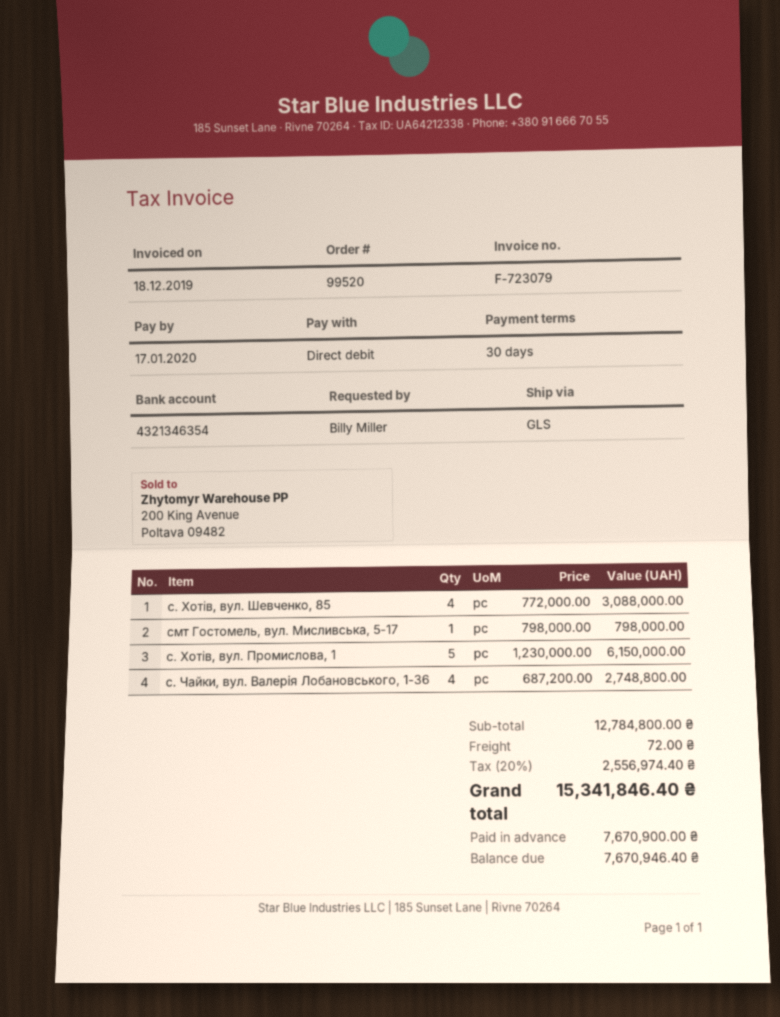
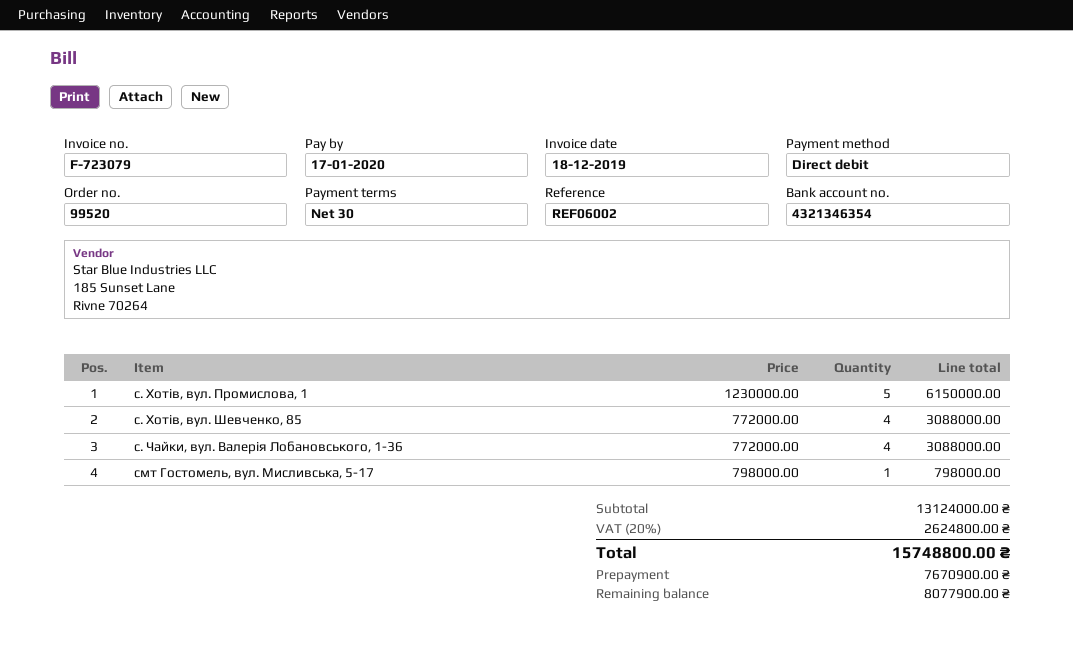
с. Чайки, вул. Валерія Лобановського, 1-36: 4 x 687200.00 = 2748800.00 -> 4 x 772000.00 = 3088000.00
subtotal: 12784800.00 -> 13124000.00
shipping: 72.00 -> none
tax: 20% = 2556974.40 -> 20% = 2624800.00
total: 15341846.40 -> 15748800.00
balance: 7670946.40 -> 8077900.00

